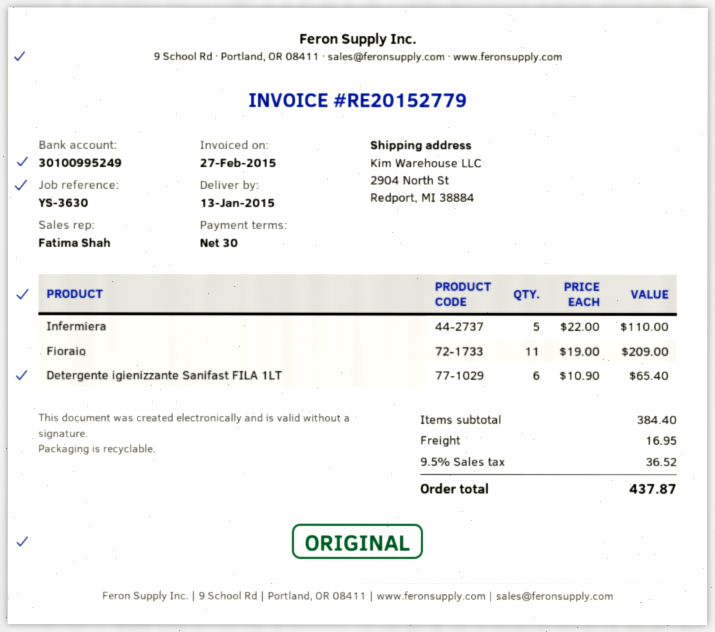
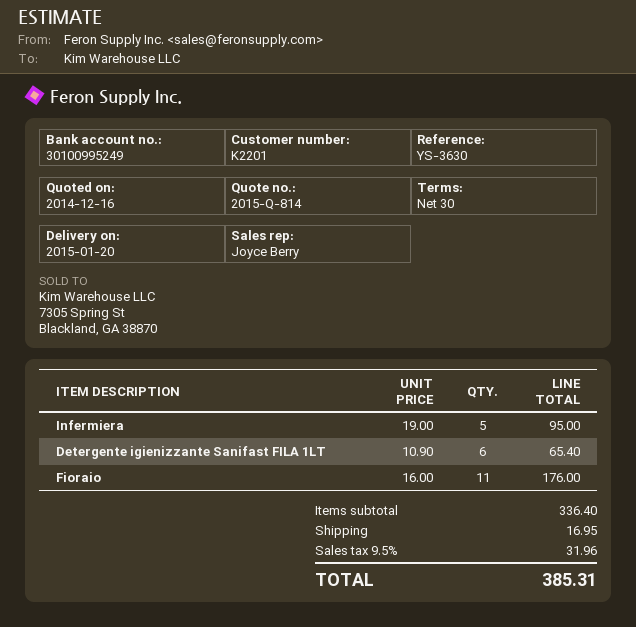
delivery date: 2015-01-13 -> 2015-01-20
sales rep: Fatima Shah -> Joyce Berry
Infermiera: 5 x 22.00 = 110.00 -> 5 x 19.00 = 95.00
Fioraio: 11 x 19.00 = 209.00 -> 11 x 16.00 = 176.00
subtotal: 384.40 -> 336.40
tax: 9.5% = 36.52 -> 9.5% = 31.96
total: 437.87 -> 385.31

